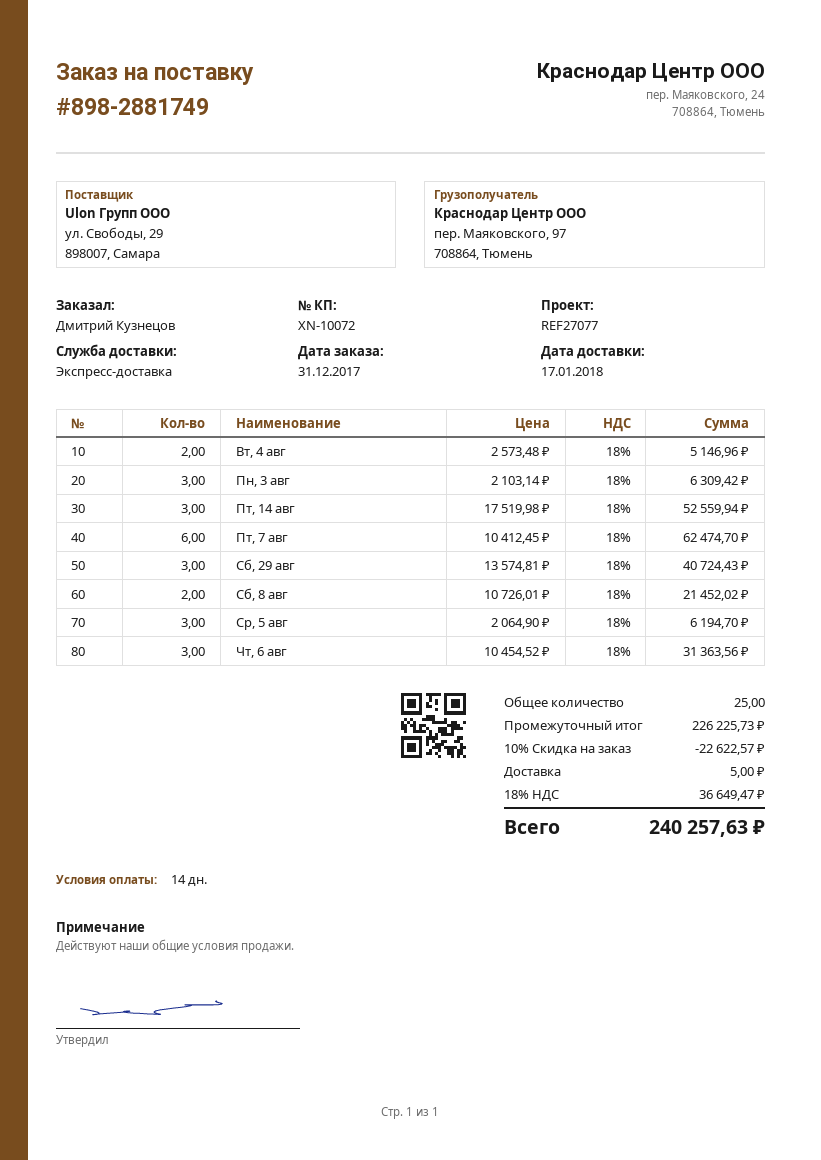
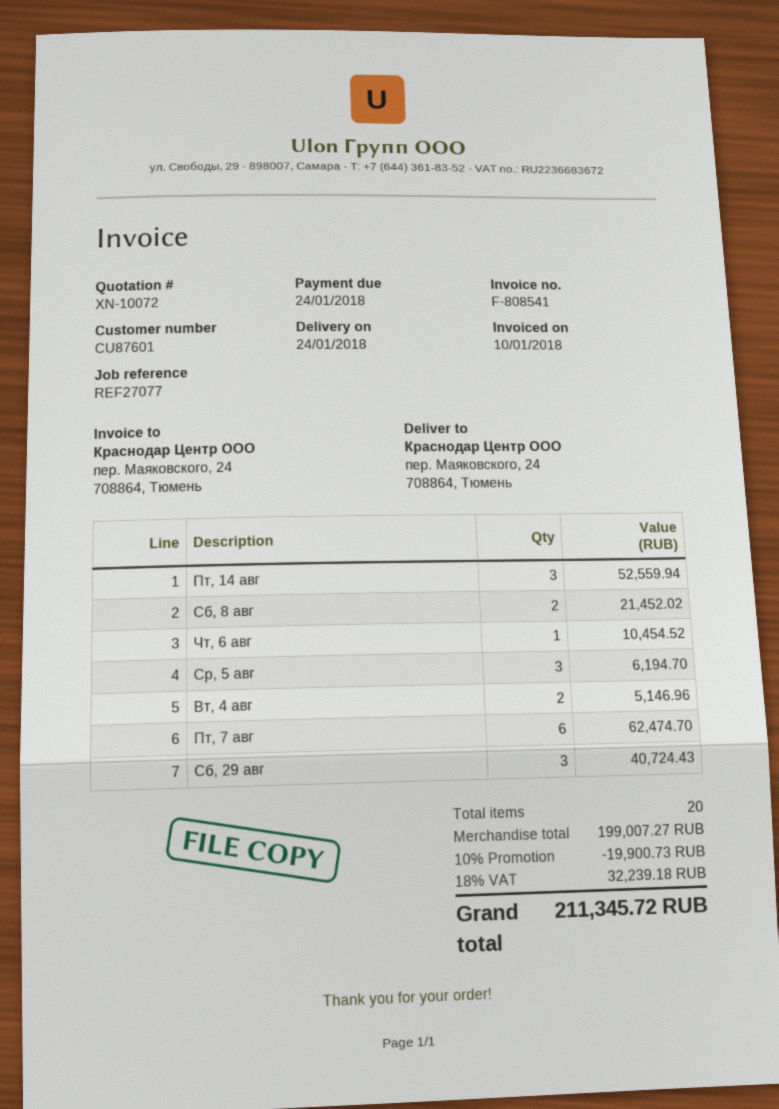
delivery date: 2018-01-17 -> 2018-01-24
ship to: пер. Маяковского, 97, 708864, Тюмень -> пер. Маяковского, 24, 708864, Тюмень
Пн, 3 авг: 3 for 6309.42 -> none
Чт, 6 авг: 3 for 31363.56 -> 1 for 10454.52
total quantity: 25 -> 20
subtotal: 226225.73 -> 199007.27
discount: 10% = 22622.57 -> 10% = 19900.73
shipping: 5.00 -> none
tax: 18% = 36649.47 -> 18% = 32239.18
total: 240257.63 -> 211345.72

